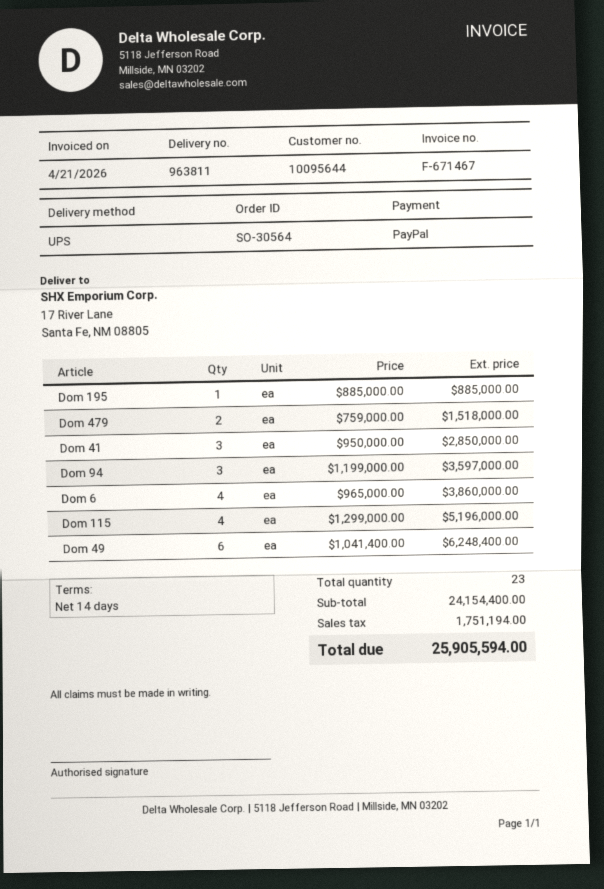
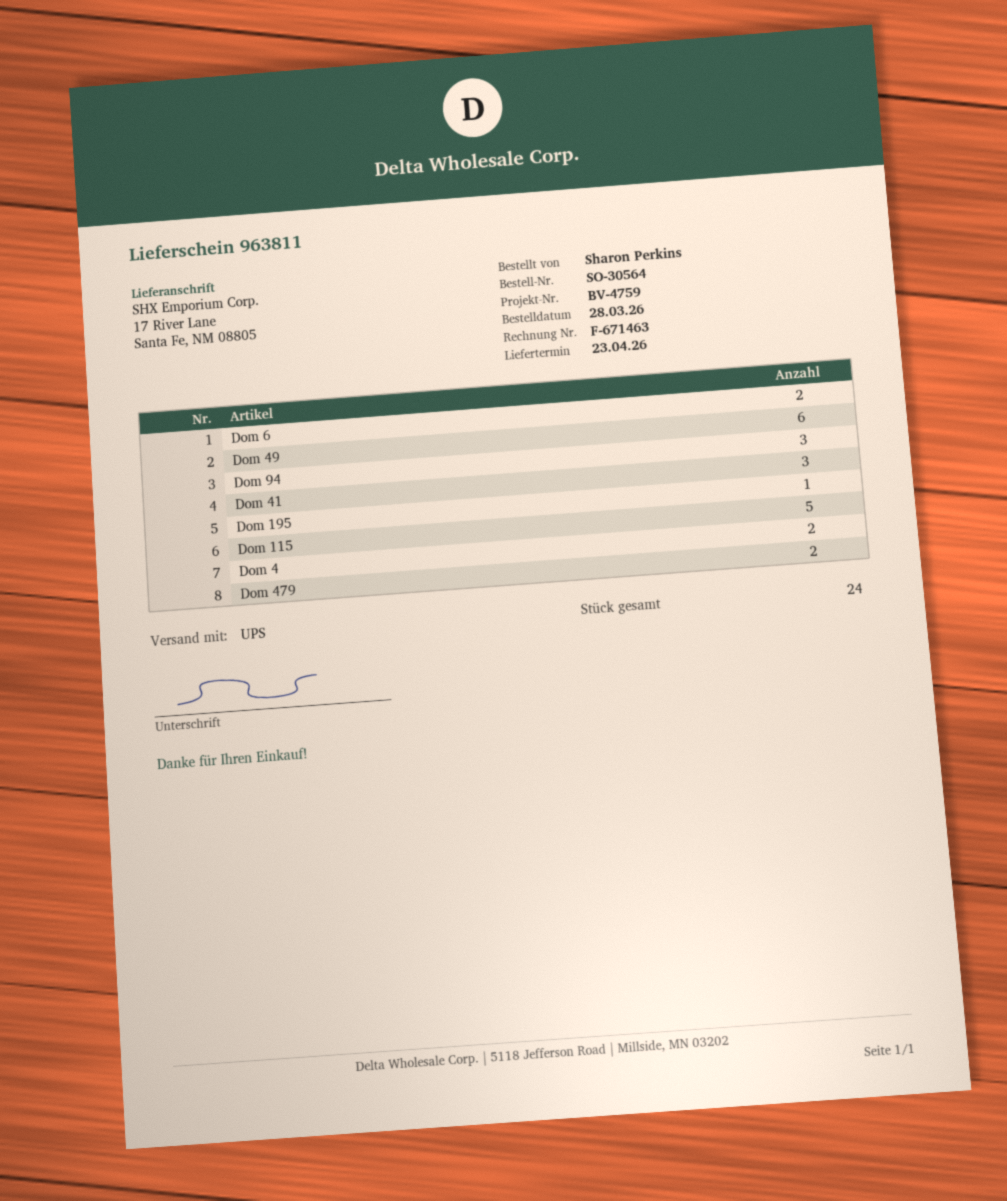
invoice number: F-671467 -> F-671463
Dom 6: 4 -> 2
Dom 115: 4 -> 5
Dom 4: none -> 2
total quantity: 23 -> 24

